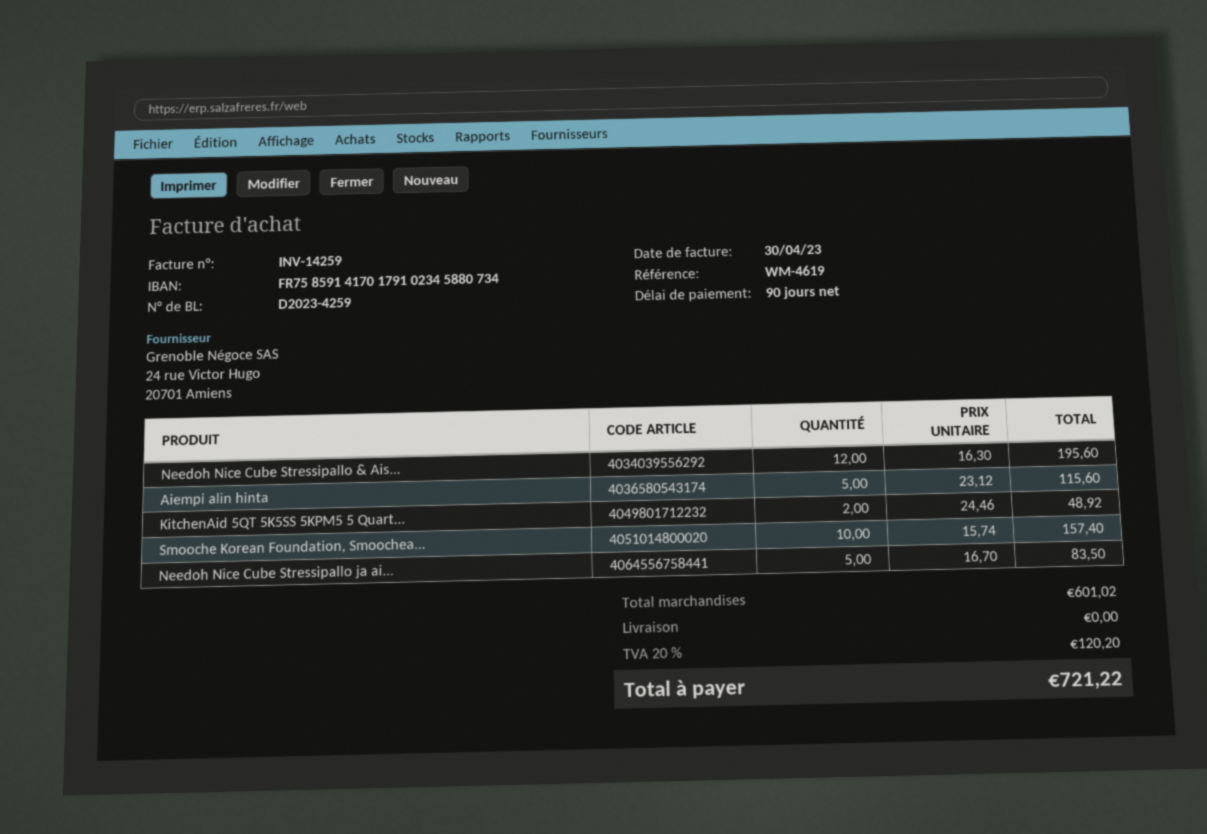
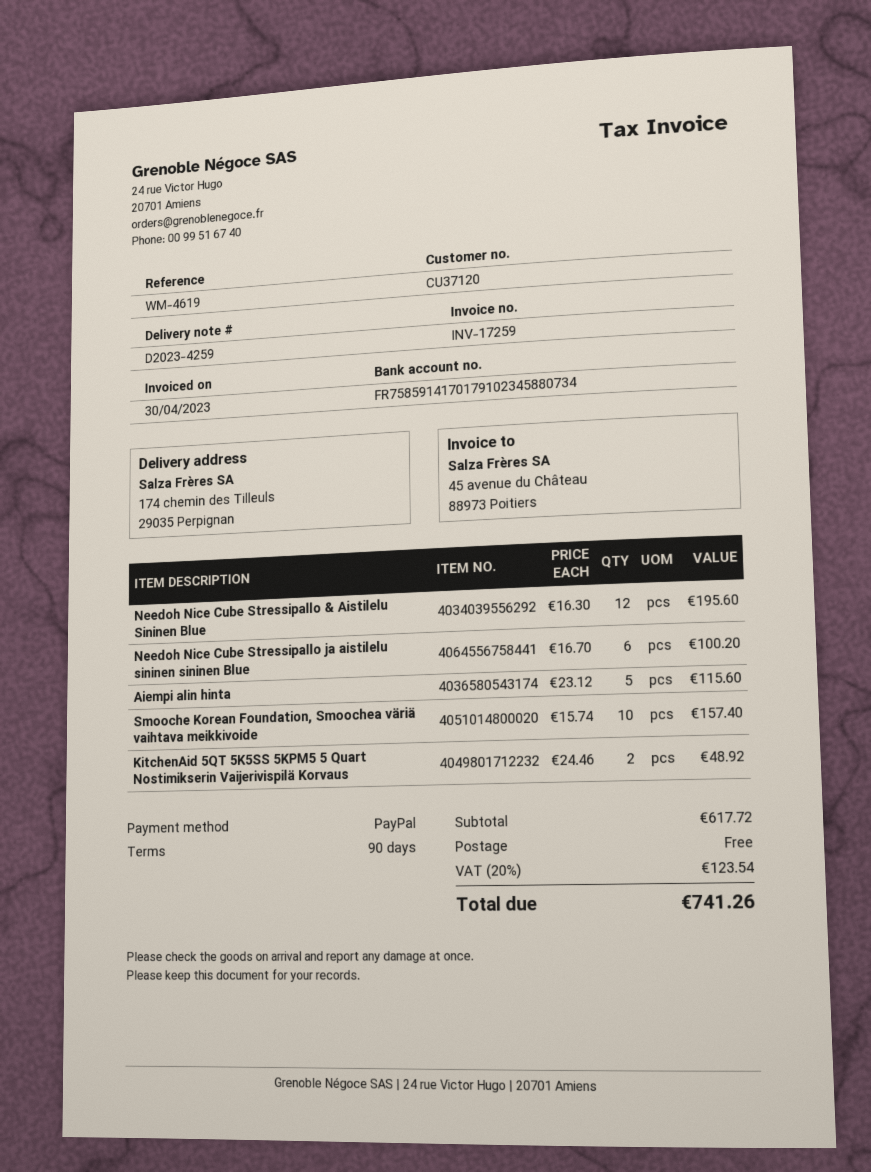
invoice number: INV-14259 -> INV-17259
Needoh Nice Cube Stressipallo ja ai...: 5 x 16.70 = 83.50 -> 6 x 16.70 = 100.20
subtotal: 601.02 -> 617.72
tax: 20% = 120.20 -> 20% = 123.54
total: 721.22 -> 741.26

